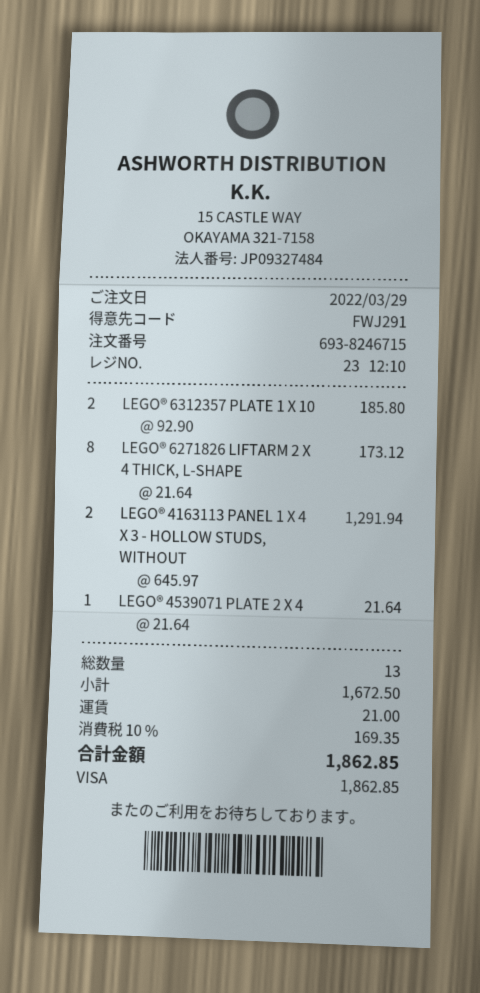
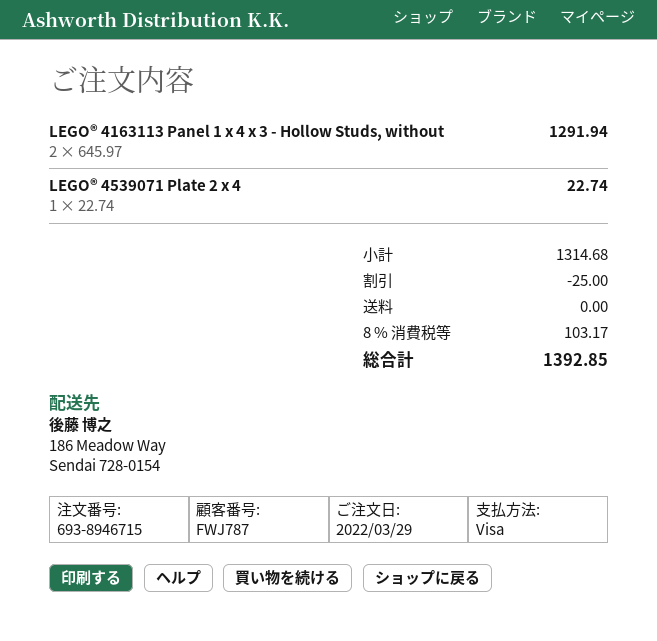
order number: 693-8246715 -> 693-8946715
customer number: FWJ291 -> FWJ787
LEGO® 6312357 PLATE 1 X 10: 2 x 92.90 = 185.80 -> none
LEGO® 6271826 LIFTARM 2 X 4 THICK, L-SHAPE: 8 x 21.64 = 173.12 -> none
LEGO® 4539071 PLATE 2 X 4: 1 x 21.64 = 21.64 -> 1 x 22.74 = 22.74
subtotal: 1672.50 -> 1314.68
discount: none -> 25.00
shipping: 21.00 -> 0.00
tax: 10% = 169.35 -> 8% = 103.17
total: 1862.85 -> 1392.85

